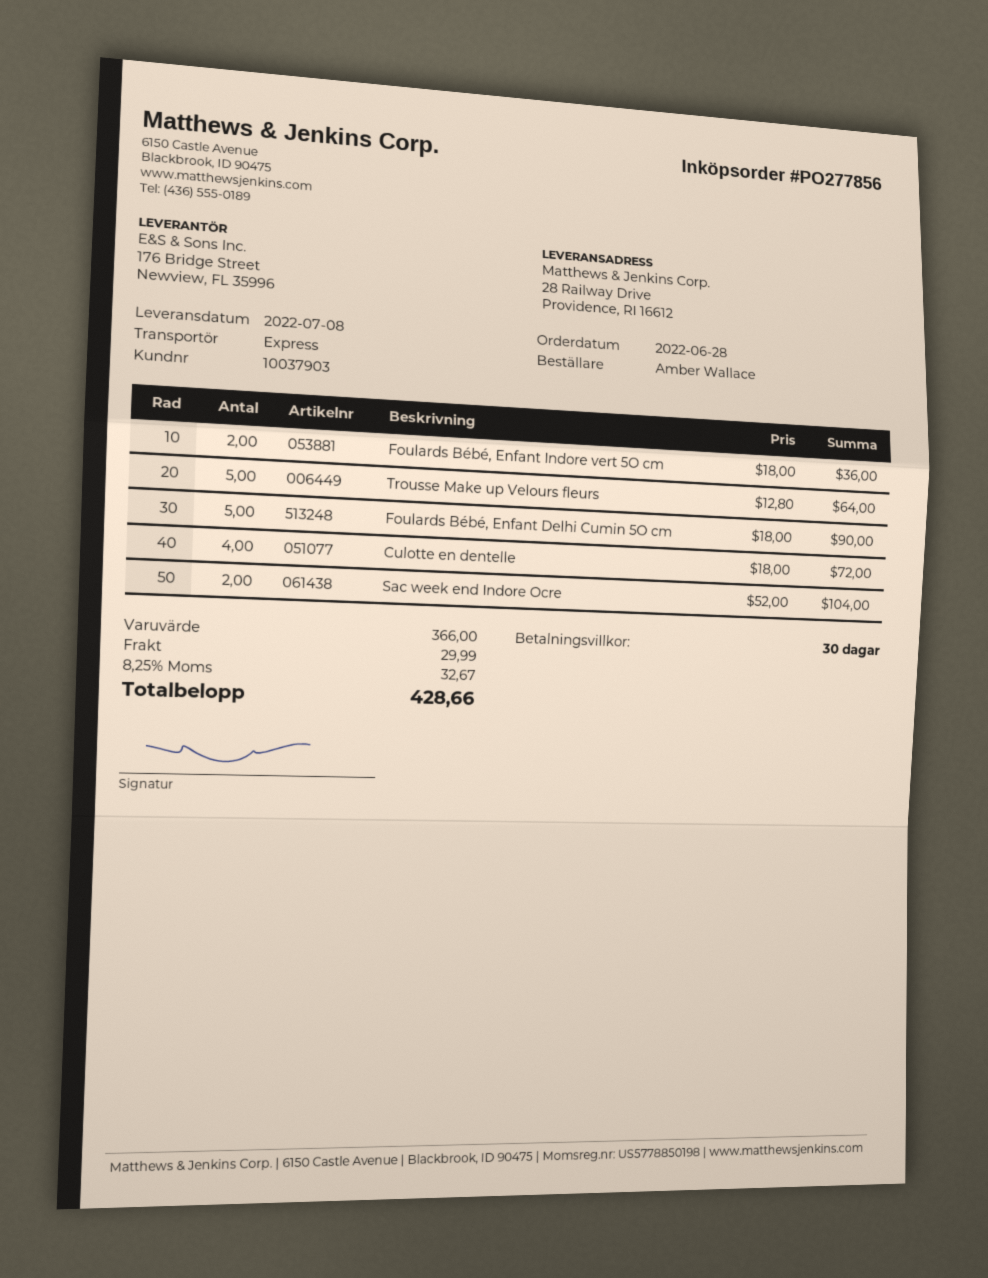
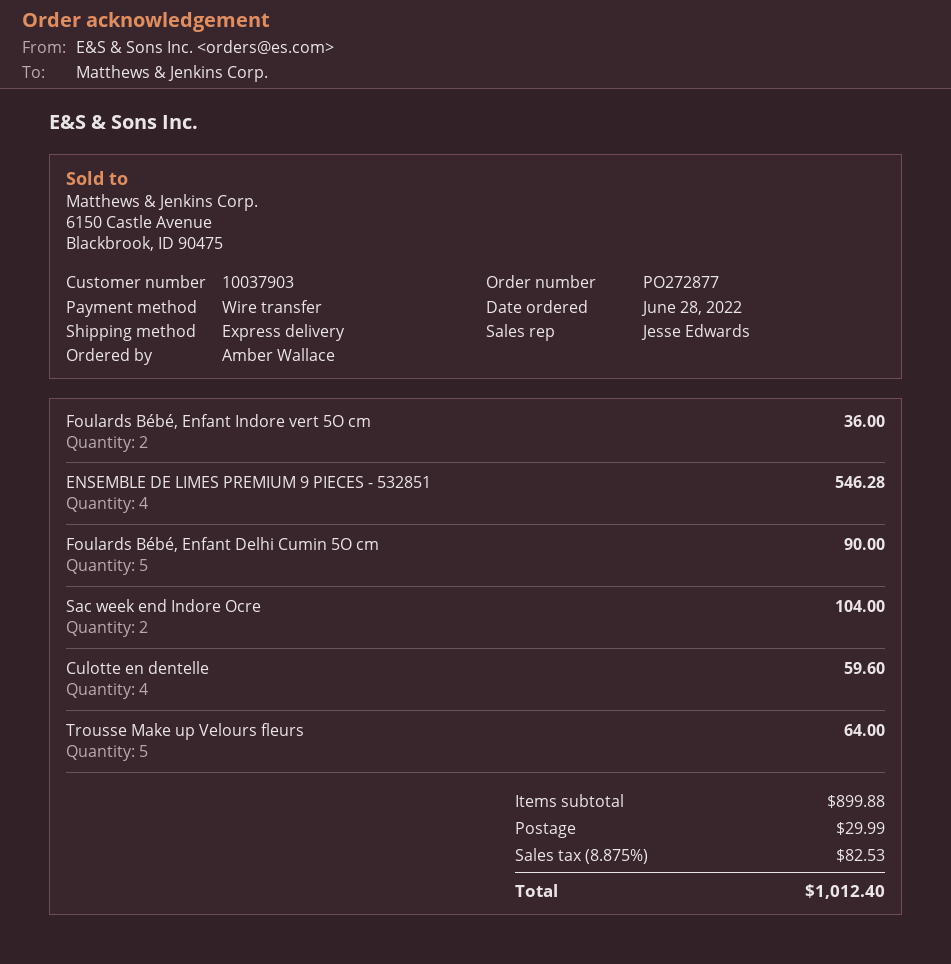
order number: PO277856 -> PO272877
Culotte en dentelle: 4 for 72.00 -> 4 for 59.60
ENSEMBLE DE LIMES PREMIUM 9 PIECES - 532851: none -> 4 for 546.28
subtotal: 366.00 -> 899.88
tax: 8.25% = 32.67 -> 8.875% = 82.53
total: 428.66 -> 1012.40

